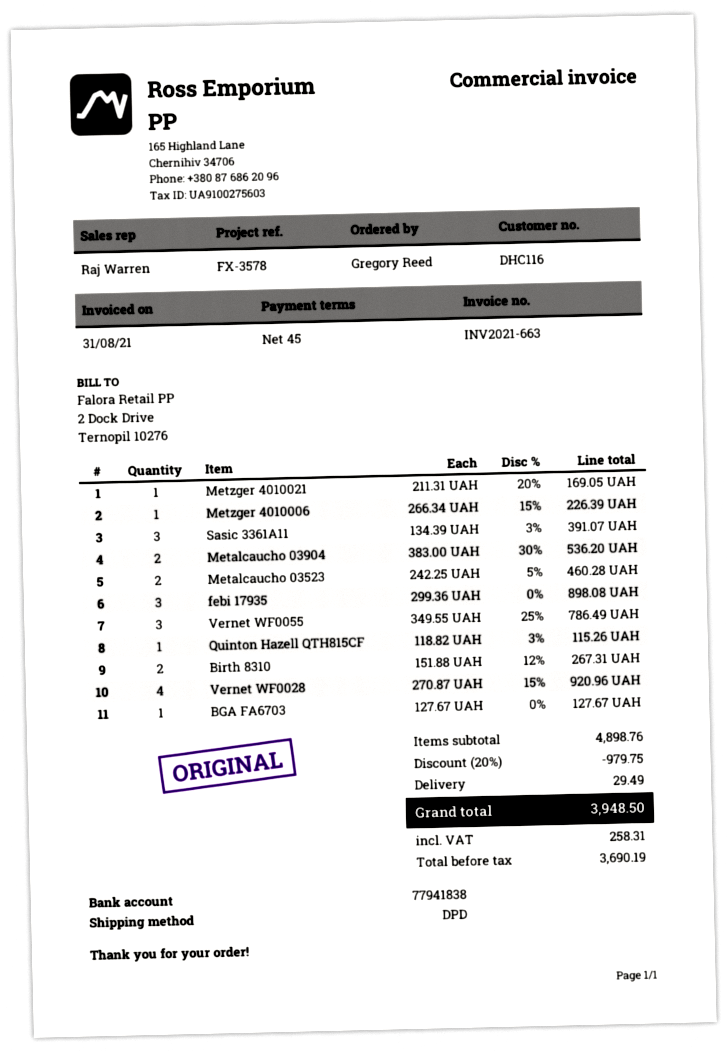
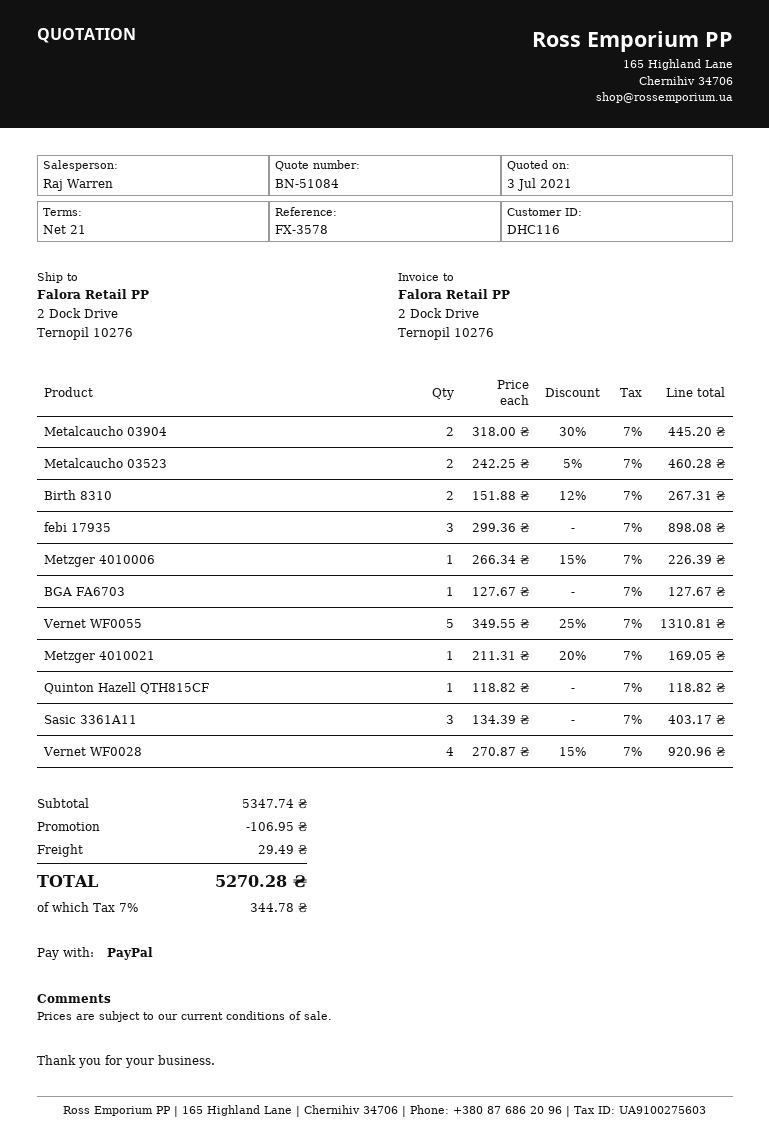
payment terms: 45 days -> 21 days
Sasic 3361A11: 3 x 134.39 - 3% = 391.07 -> 3 x 134.39 = 403.17
Metalcaucho 03904: 2 x 383.00 - 30% = 536.20 -> 2 x 318.00 - 30% = 445.20
Vernet WF0055: 3 x 349.55 - 25% = 786.49 -> 5 x 349.55 - 25% = 1310.81
Quinton Hazell QTH815CF: 1 x 118.82 - 3% = 115.26 -> 1 x 118.82 = 118.82
subtotal: 4898.76 -> 5347.74
discount: 979.75 -> 106.95
tax: 258.31 -> 344.78
total: 3948.50 -> 5270.28

